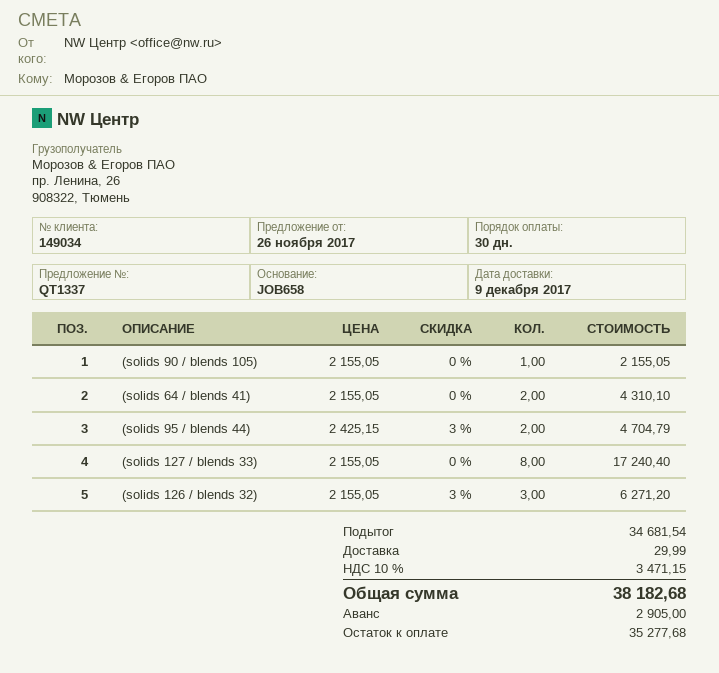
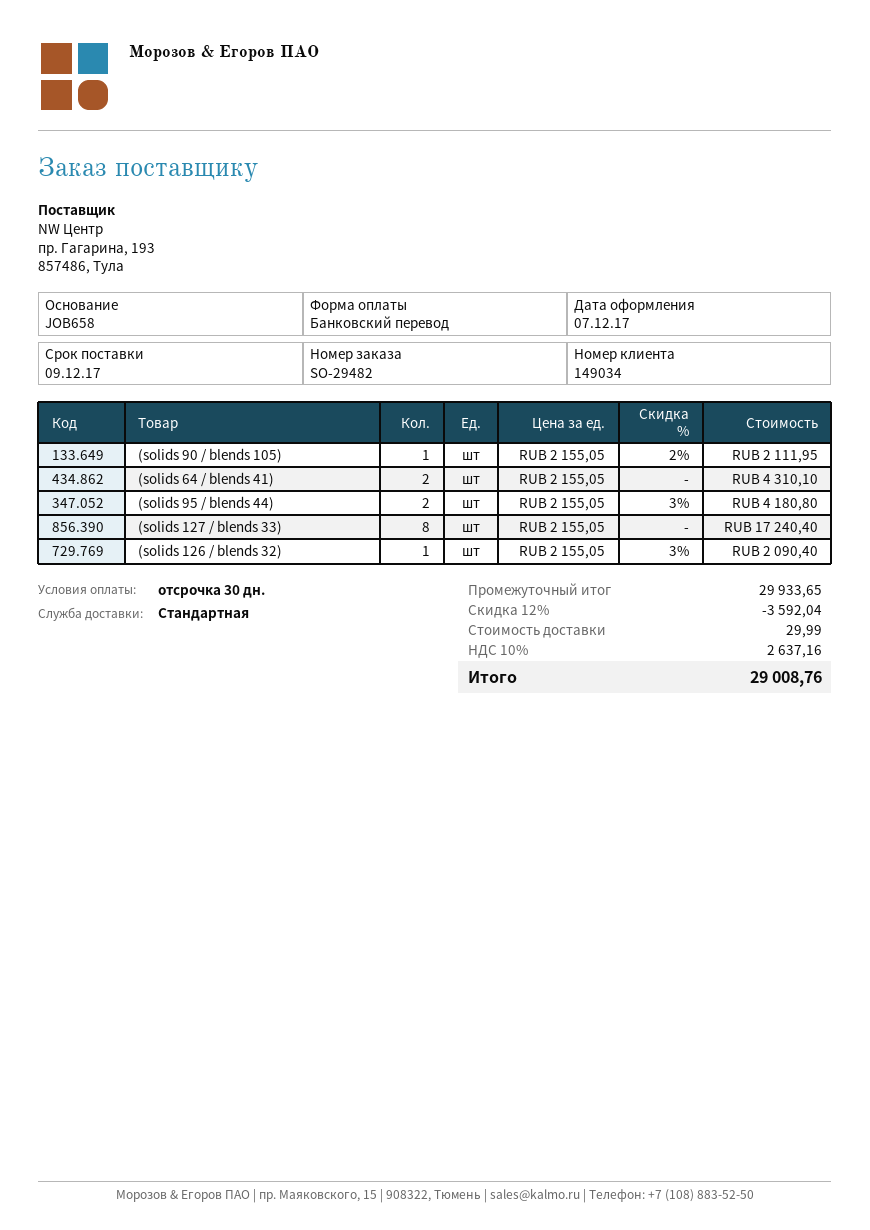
(solids 90 / blends 105): 1 x 2155.05 = 2155.05 -> 1 x 2155.05 - 2% = 2111.95
(solids 95 / blends 44): 2 x 2425.15 - 3% = 4704.79 -> 2 x 2155.05 - 3% = 4180.80
(solids 126 / blends 32): 3 x 2155.05 - 3% = 6271.20 -> 1 x 2155.05 - 3% = 2090.40
subtotal: 34681.54 -> 29933.65
discount: none -> 12% = 3592.04
tax: 10% = 3471.15 -> 10% = 2637.16
total: 38182.68 -> 29008.76

